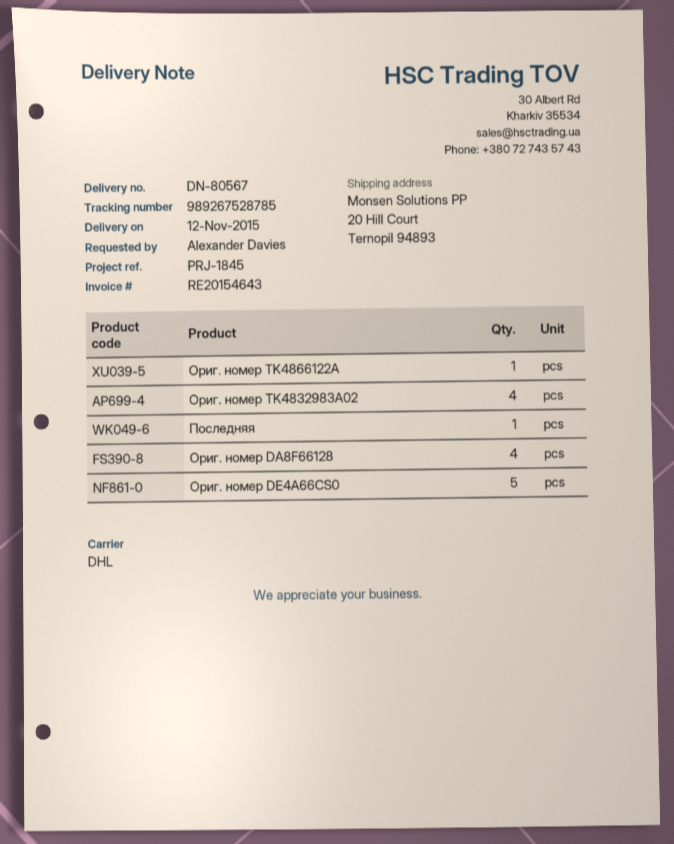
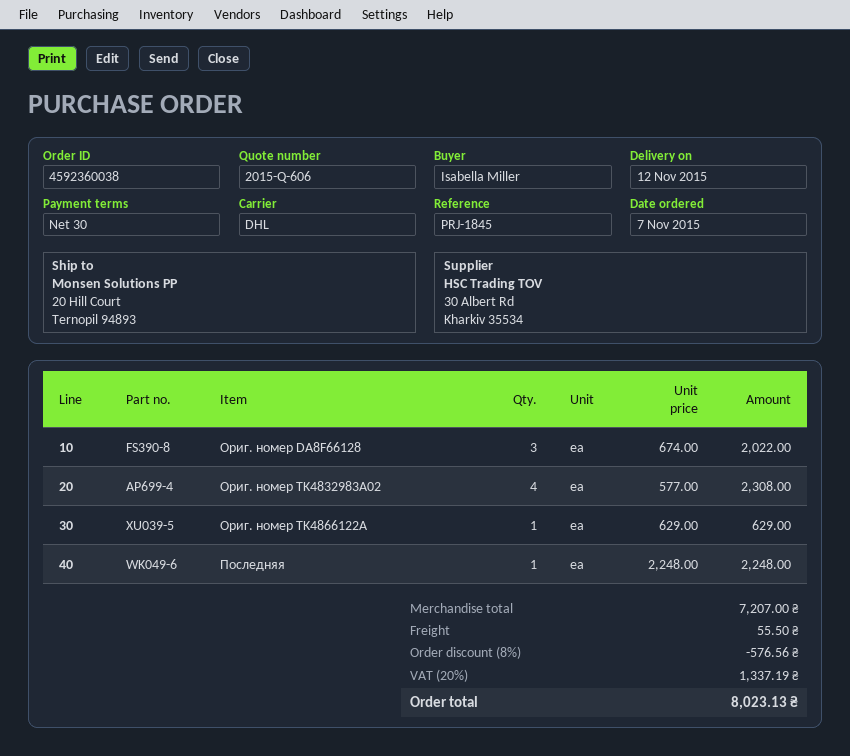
ordered by: Alexander Davies -> Isabella Miller
Ориг. номер DA8F66128: 4 -> 3
Ориг. номер DE4A66CS0: 5 -> none

